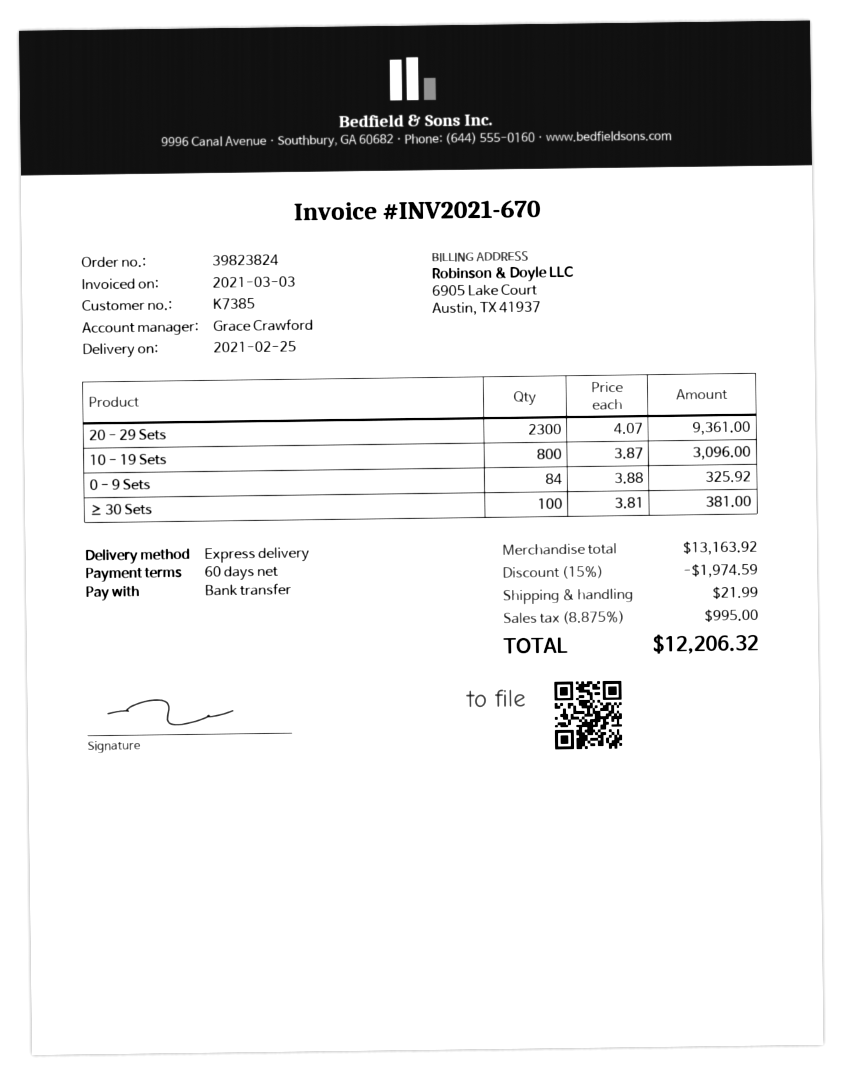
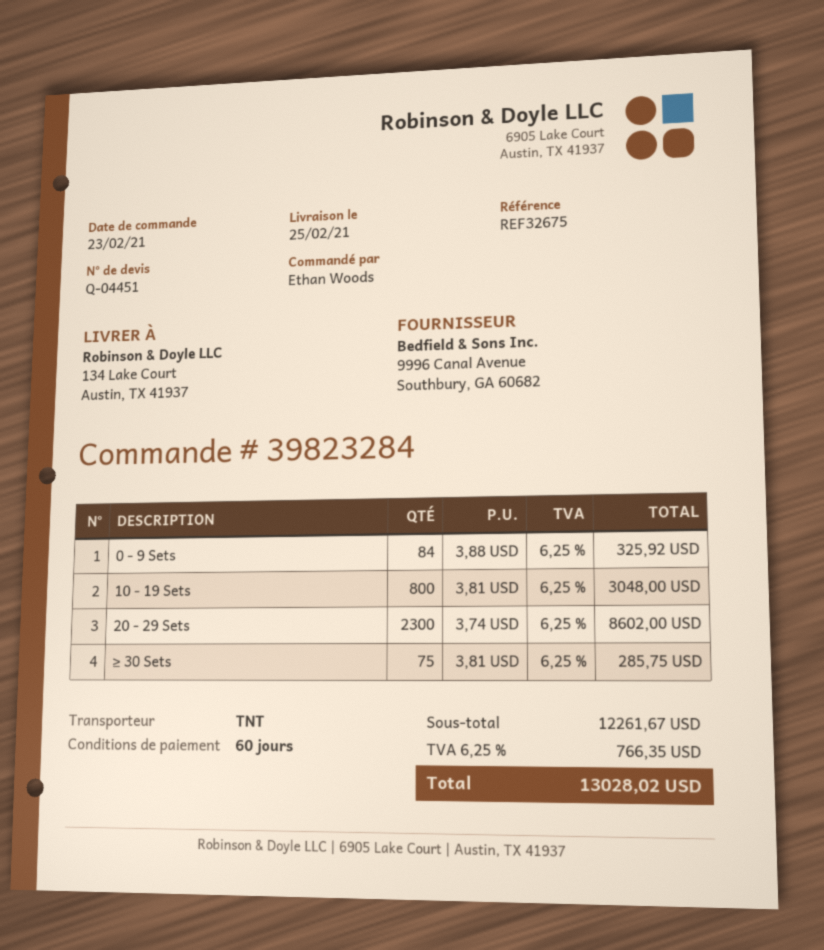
order number: 39823824 -> 39823284
shipping method: express -> TNT
20 - 29 Sets: 2300 x 4.07 = 9361.00 -> 2300 x 3.74 = 8602.00
10 - 19 Sets: 800 x 3.87 = 3096.00 -> 800 x 3.81 = 3048.00
≥ 30 Sets: 100 x 3.81 = 381.00 -> 75 x 3.81 = 285.75
subtotal: 13163.92 -> 12261.67
discount: 15% = 1974.59 -> none
shipping: 21.99 -> none
tax: 8.875% = 995.00 -> 6.25% = 766.35
total: 12206.32 -> 13028.02

